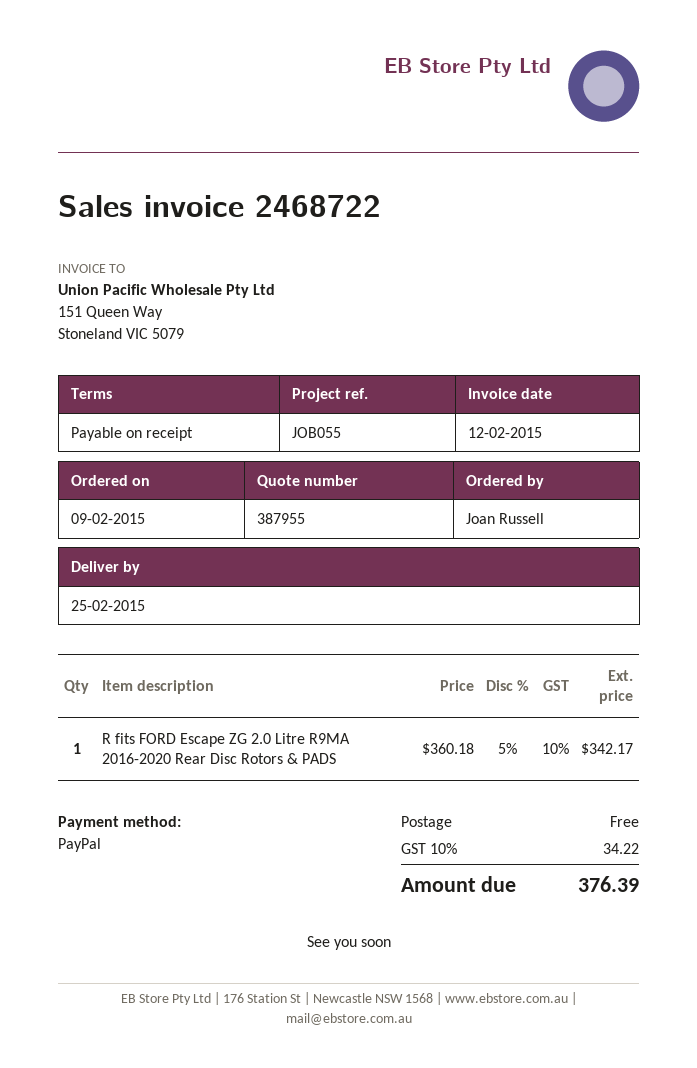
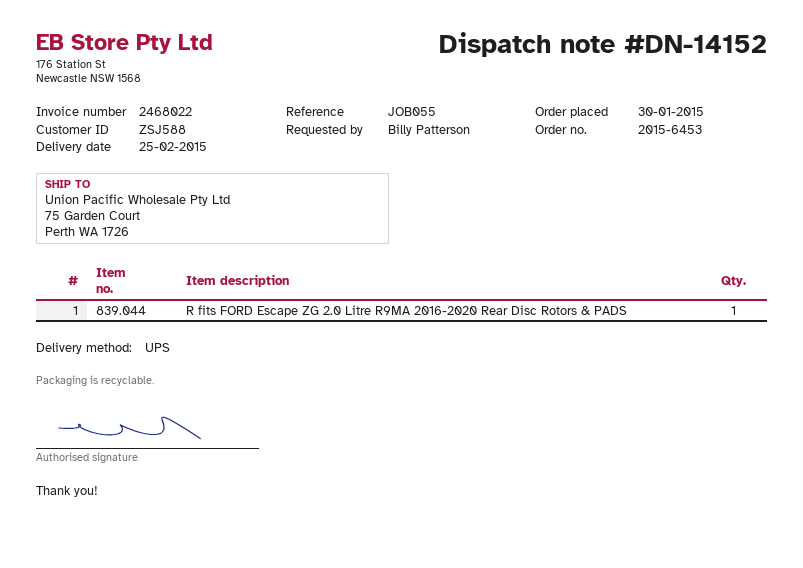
order date: 2015-02-09 -> 2015-01-30
invoice number: 2468722 -> 2468022
ordered by: Joan Russell -> Billy Patterson

